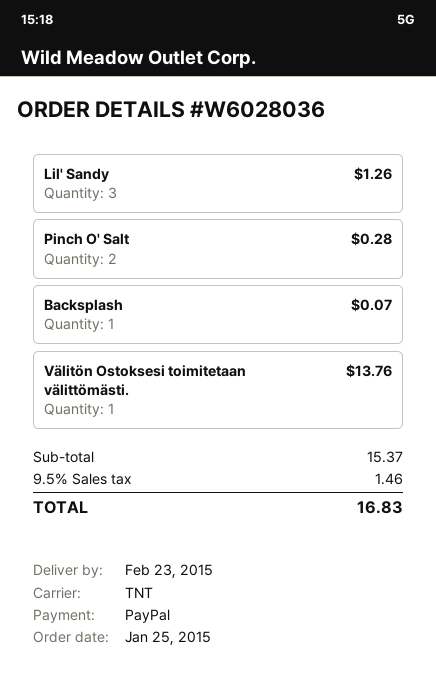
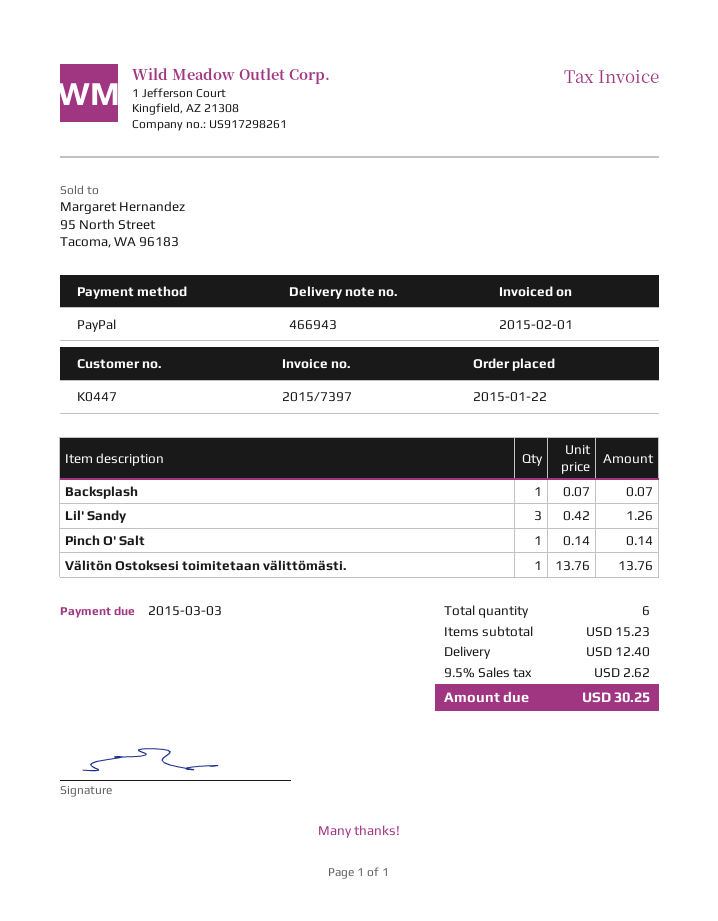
order date: 2015-01-25 -> 2015-01-22
Pinch O' Salt: 2 for 0.28 -> 1 for 0.14
subtotal: 15.37 -> 15.23
shipping: none -> 12.40
tax: 9.5% = 1.46 -> 9.5% = 2.62
total: 16.83 -> 30.25

